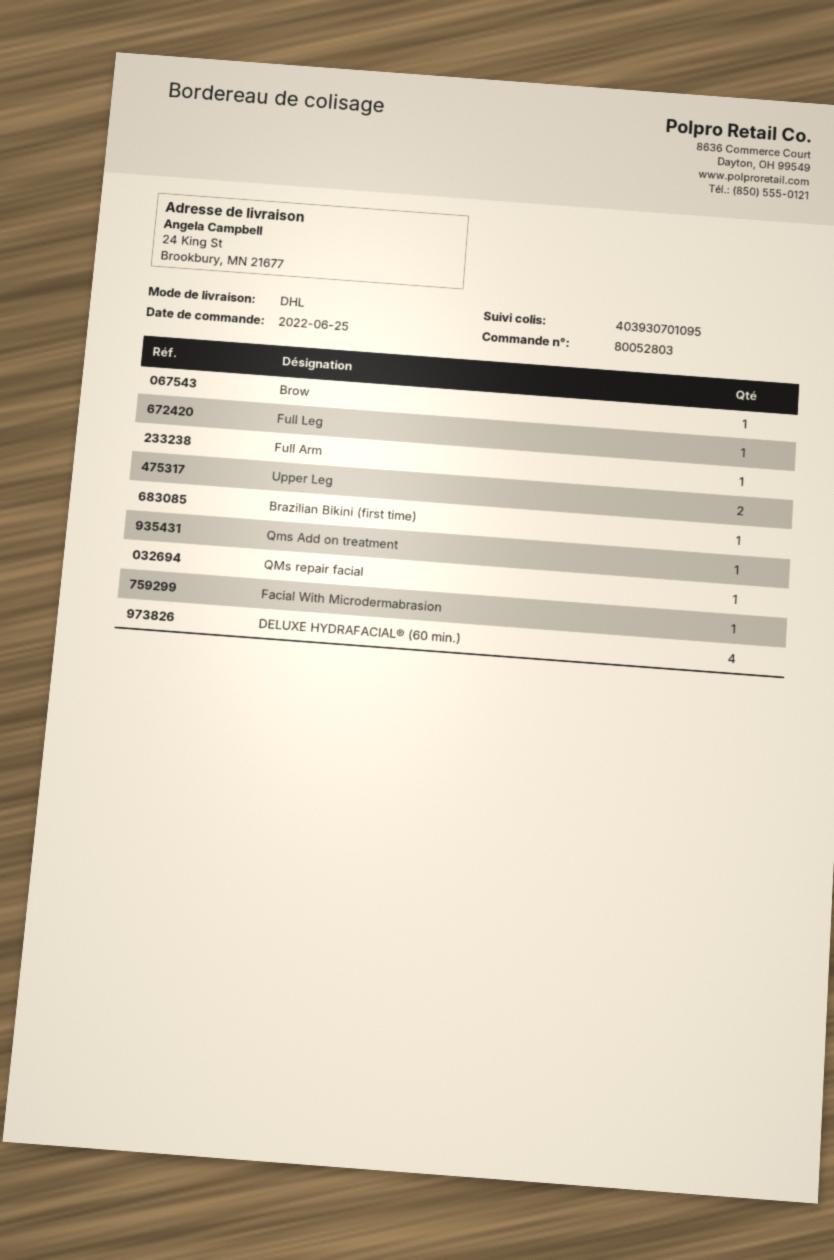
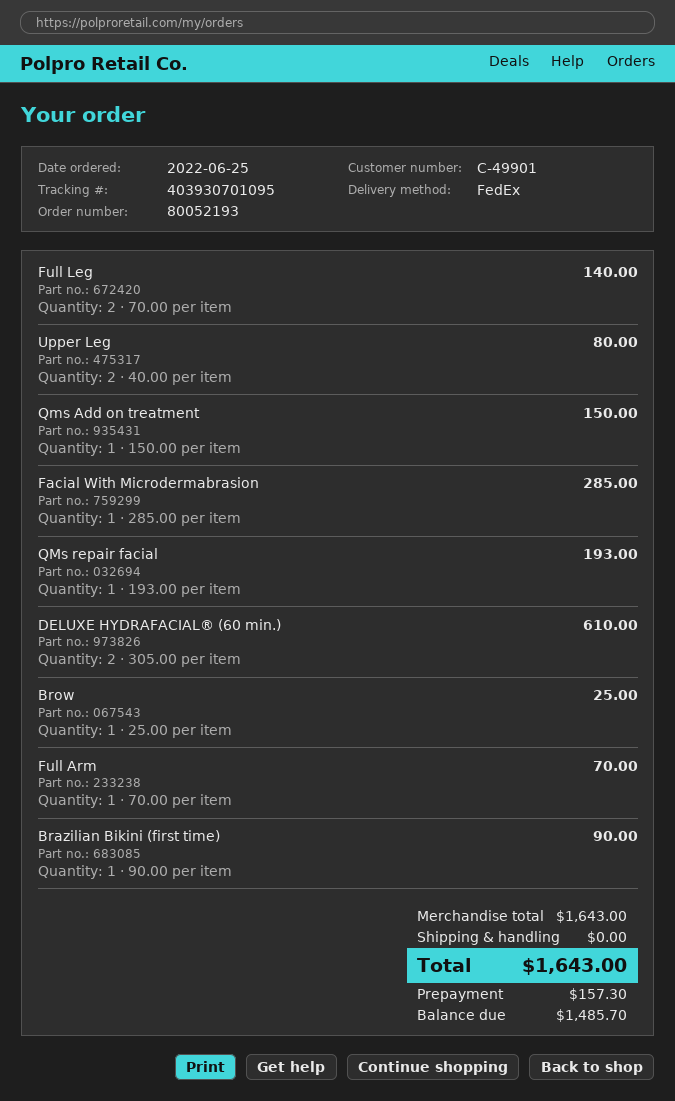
order number: 80052803 -> 80052193
shipping method: DHL -> FedEx
Full Leg: 1 -> 2
DELUXE HYDRAFACIAL® (60 min.): 4 -> 2

